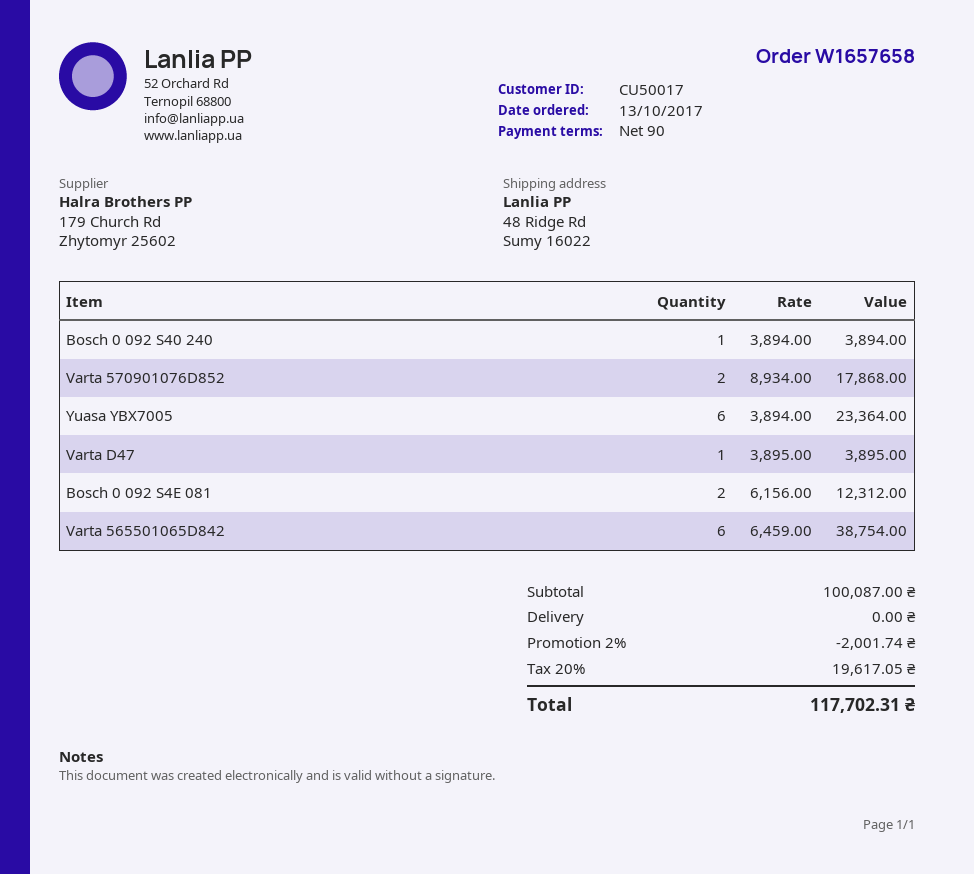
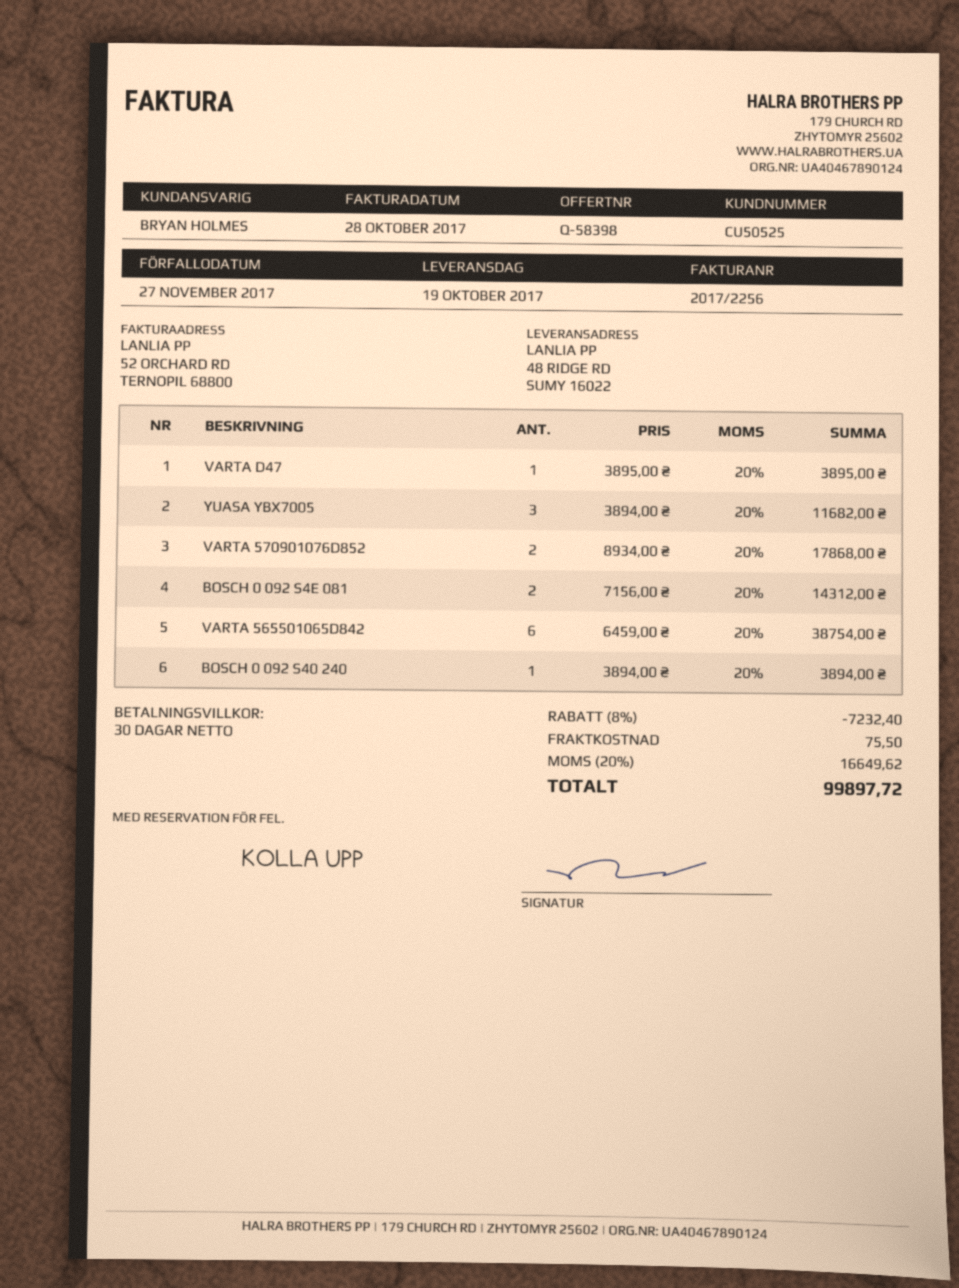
payment terms: 90 days -> 30 days
customer number: CU50017 -> CU50525
Yuasa YBX7005: 6 x 3894.00 = 23364.00 -> 3 x 3894.00 = 11682.00
Bosch 0 092 S4E 081: 2 x 6156.00 = 12312.00 -> 2 x 7156.00 = 14312.00
discount: 2% = 2001.74 -> 8% = 7232.40
shipping: 0.00 -> 75.50
tax: 20% = 19617.05 -> 20% = 16649.62
total: 117702.31 -> 99897.72

